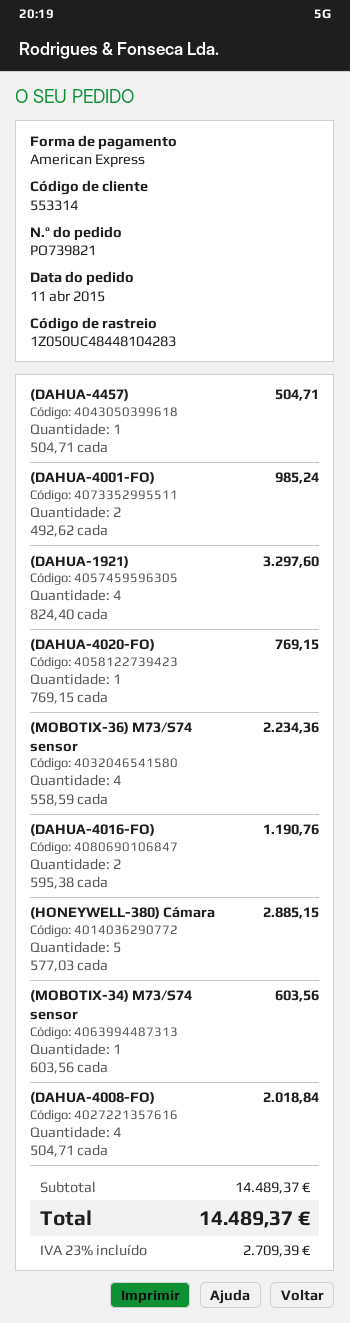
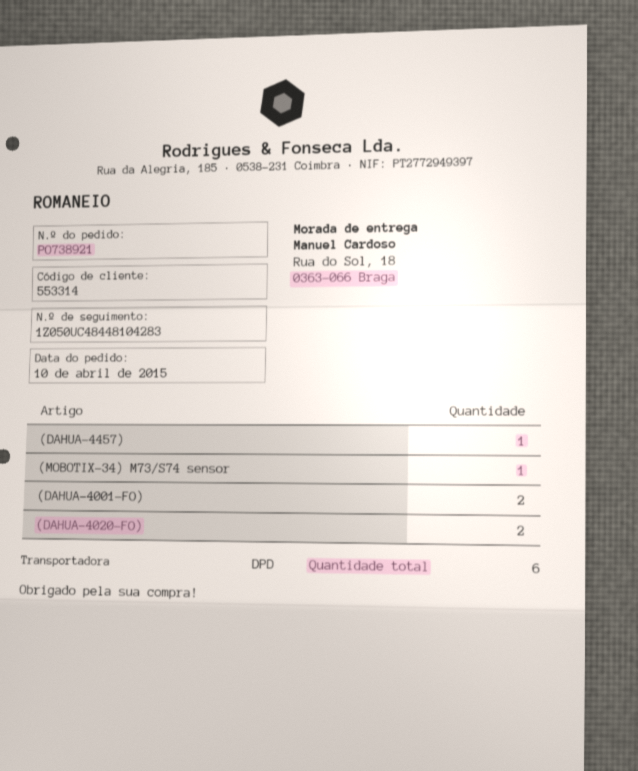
order number: PO739821 -> PO738921
order date: 2015-04-11 -> 2015-04-10
(DAHUA-1921): 4 -> none
(DAHUA-4020-FO): 1 -> 2
(MOBOTIX-36) M73/S74 sensor: 4 -> none
(DAHUA-4016-FO): 2 -> none
(HONEYWELL-380) Cámara: 5 -> none
(DAHUA-4008-FO): 4 -> none

